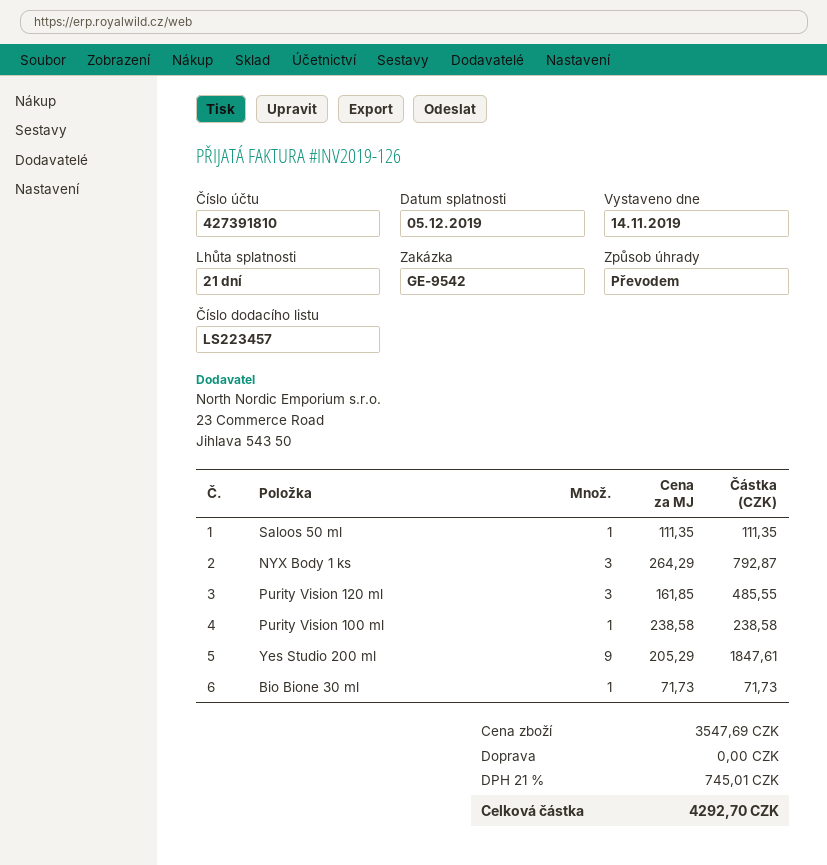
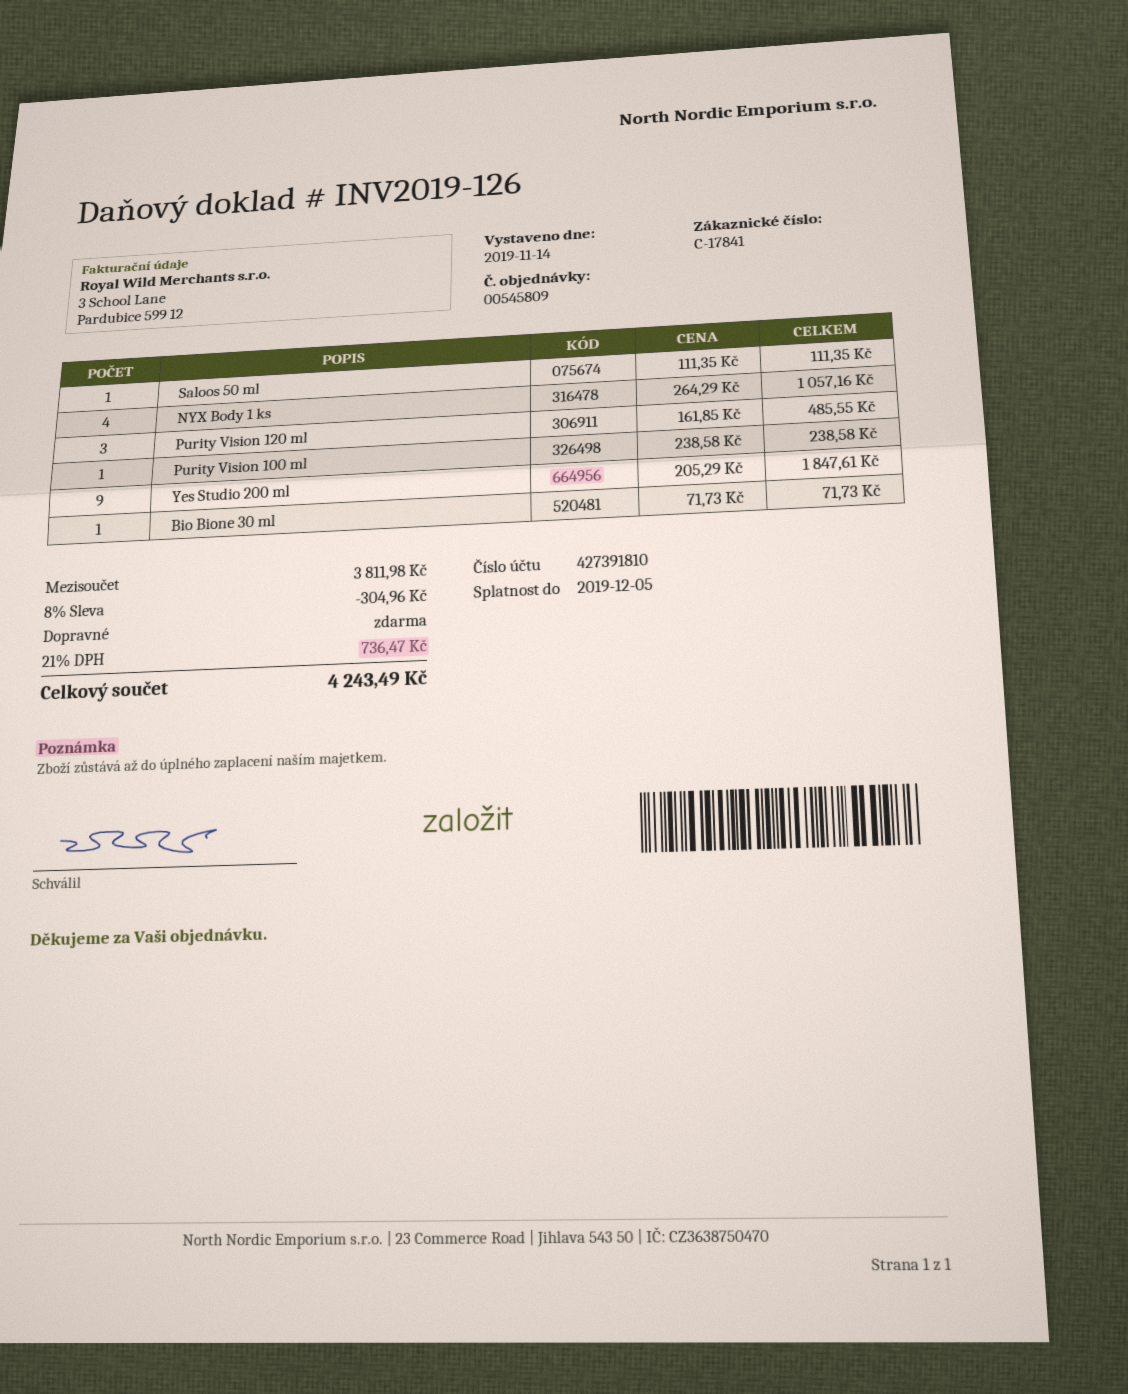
NYX Body 1 ks: 3 x 264.29 = 792.87 -> 4 x 264.29 = 1057.16
subtotal: 3547.69 -> 3811.98
discount: none -> 8% = 304.96
tax: 21% = 745.01 -> 21% = 736.47
total: 4292.70 -> 4243.49

